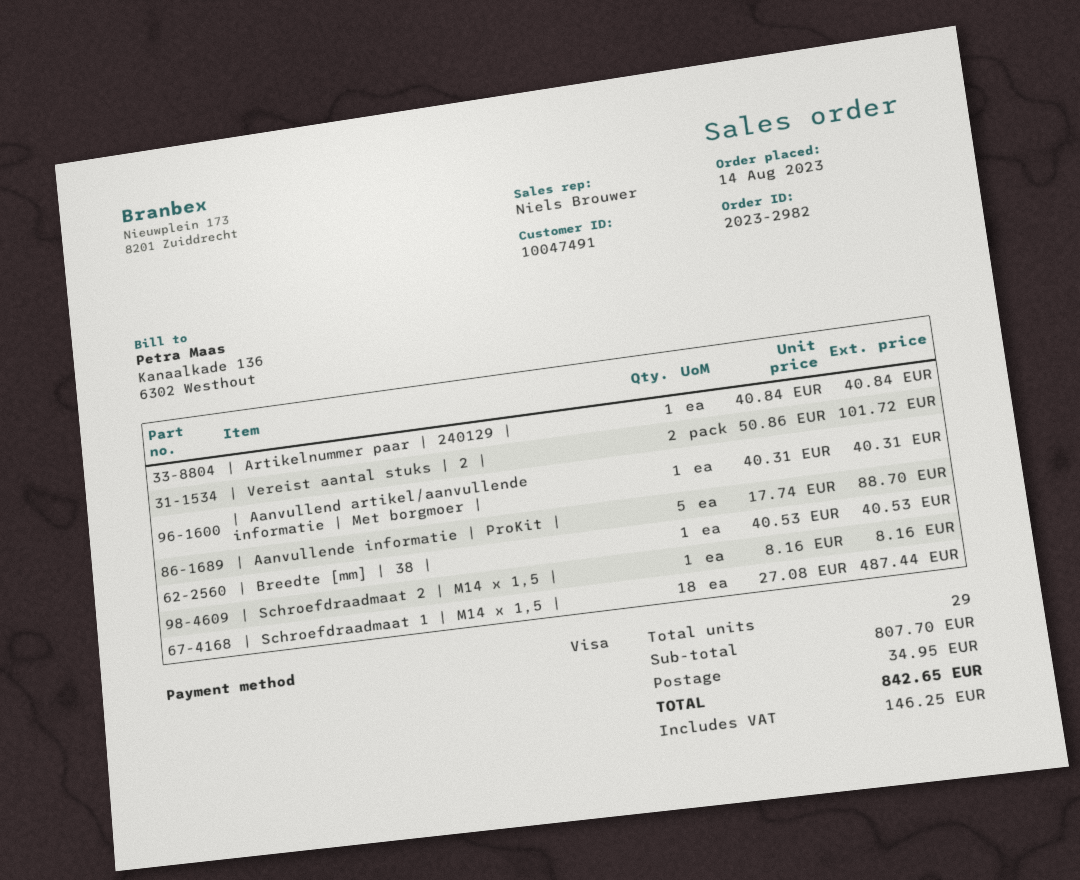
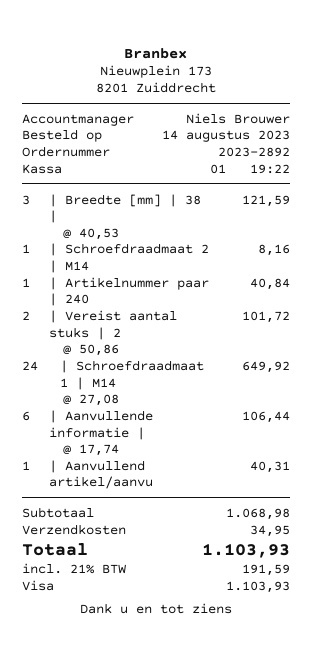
order number: 2023-2982 -> 2023-2892
| Aanvullende informatie | ProKit |: 5 x 17.74 = 88.70 -> 6 x 17.74 = 106.44
| Breedte [mm] | 38 |: 1 x 40.53 = 40.53 -> 3 x 40.53 = 121.59
| Schroefdraadmaat 1 | M14 x 1,5 |: 18 x 27.08 = 487.44 -> 24 x 27.08 = 649.92
subtotal: 807.70 -> 1068.98
tax: 146.25 -> 191.59
total: 842.65 -> 1103.93

